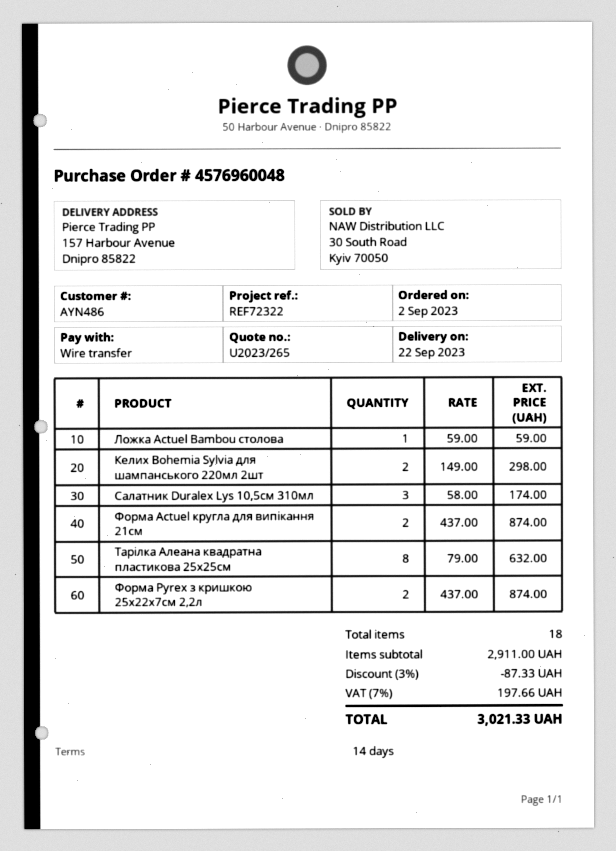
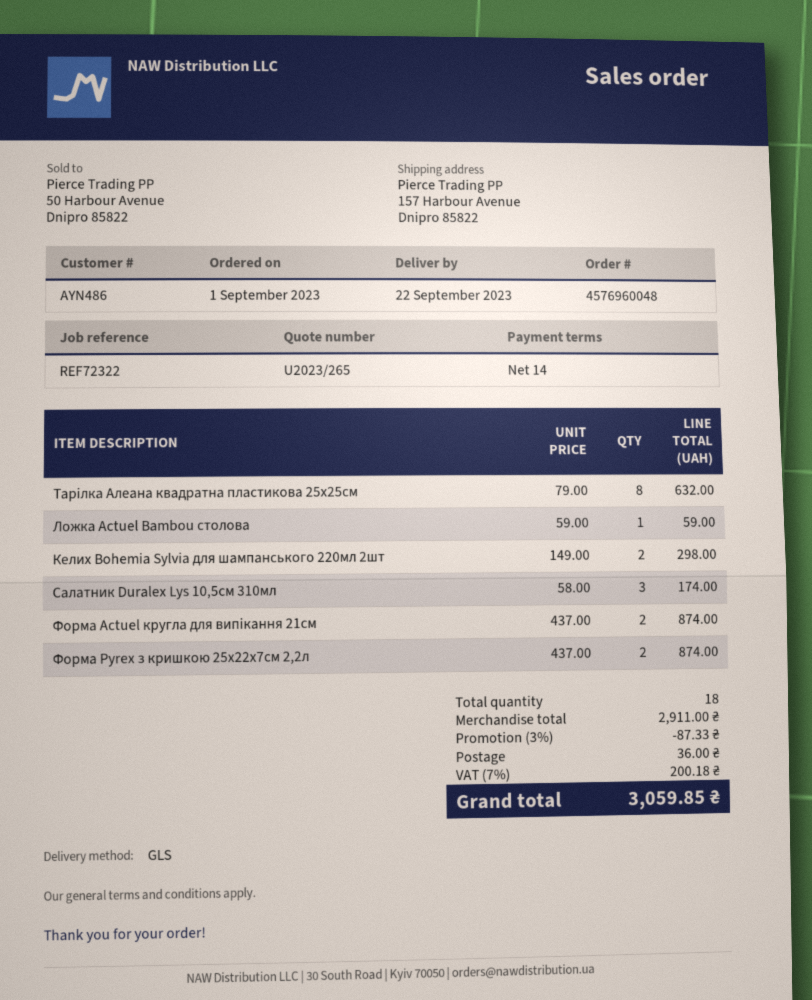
order date: 2023-09-02 -> 2023-09-01
shipping: none -> 36.00
tax: 7% = 197.66 -> 7% = 200.18
total: 3021.33 -> 3059.85

